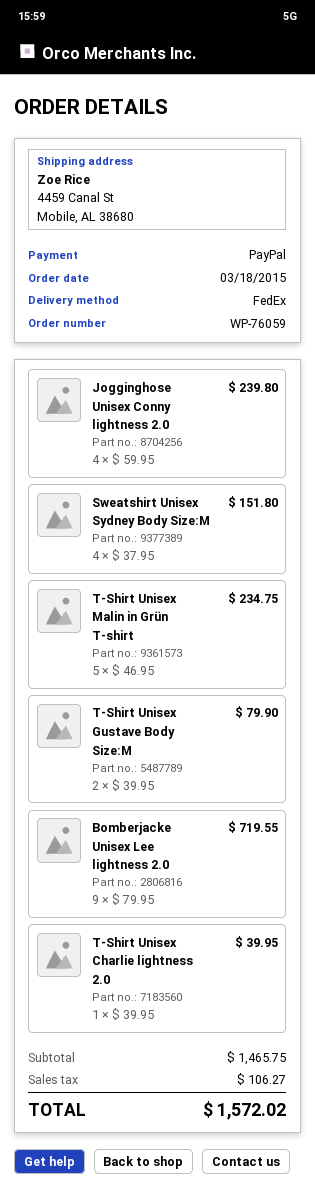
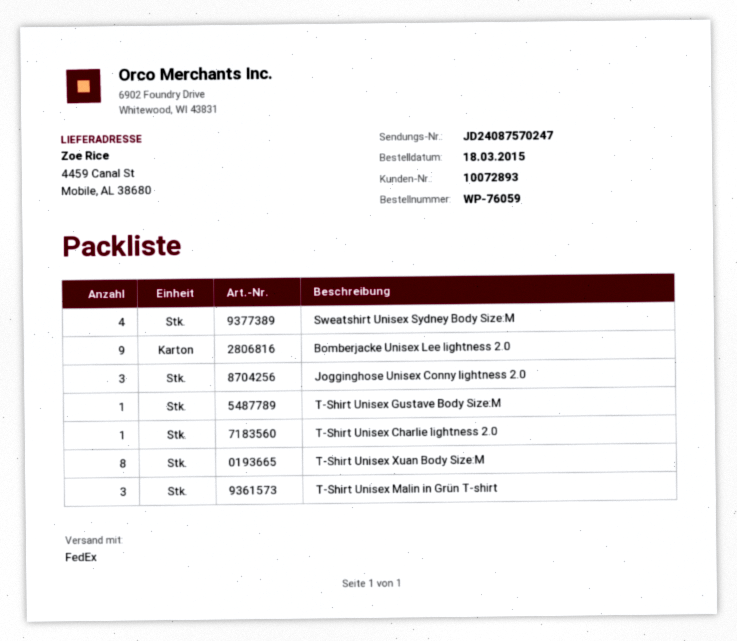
Jogginghose Unisex Conny lightness 2.0: 4 -> 3
T-Shirt Unisex Malin in Grün T-shirt: 5 -> 3
T-Shirt Unisex Gustave Body Size:M: 2 -> 1
T-Shirt Unisex Xuan Body Size:M: none -> 8

